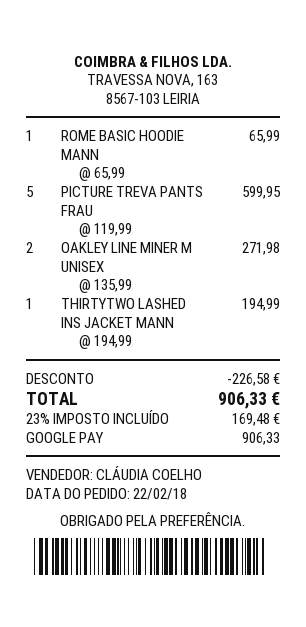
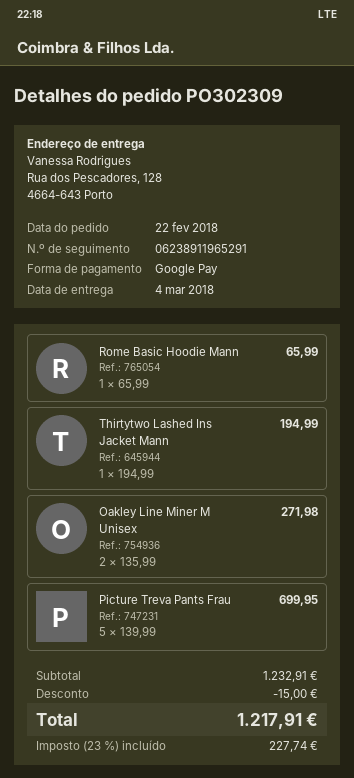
PICTURE TREVA PANTS FRAU: 5 x 119.99 = 599.95 -> 5 x 139.99 = 699.95
discount: 226.58 -> 15.00
tax: 23% = 169.48 -> 23% = 227.74
total: 906.33 -> 1217.91

